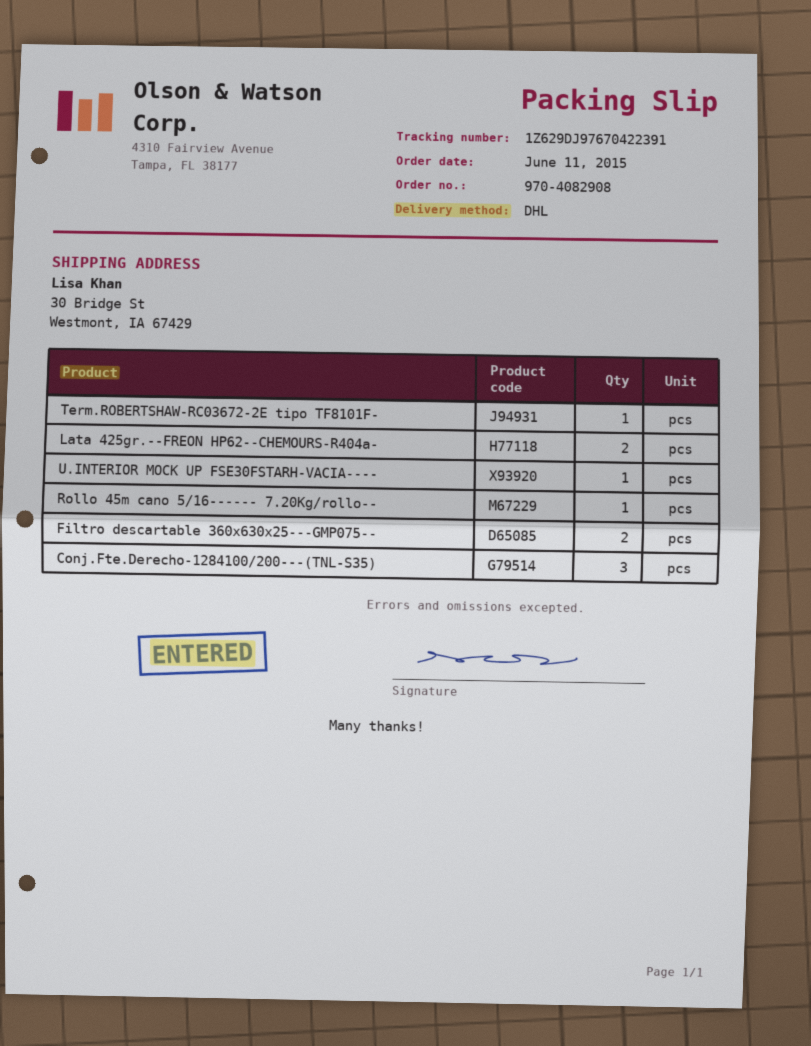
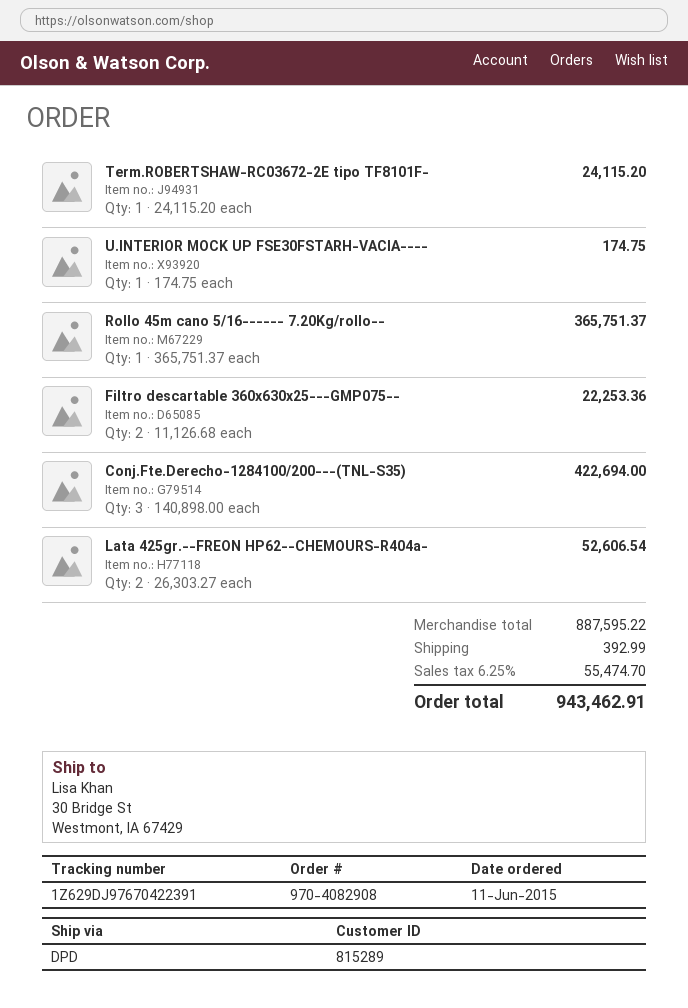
shipping method: DHL -> DPD

